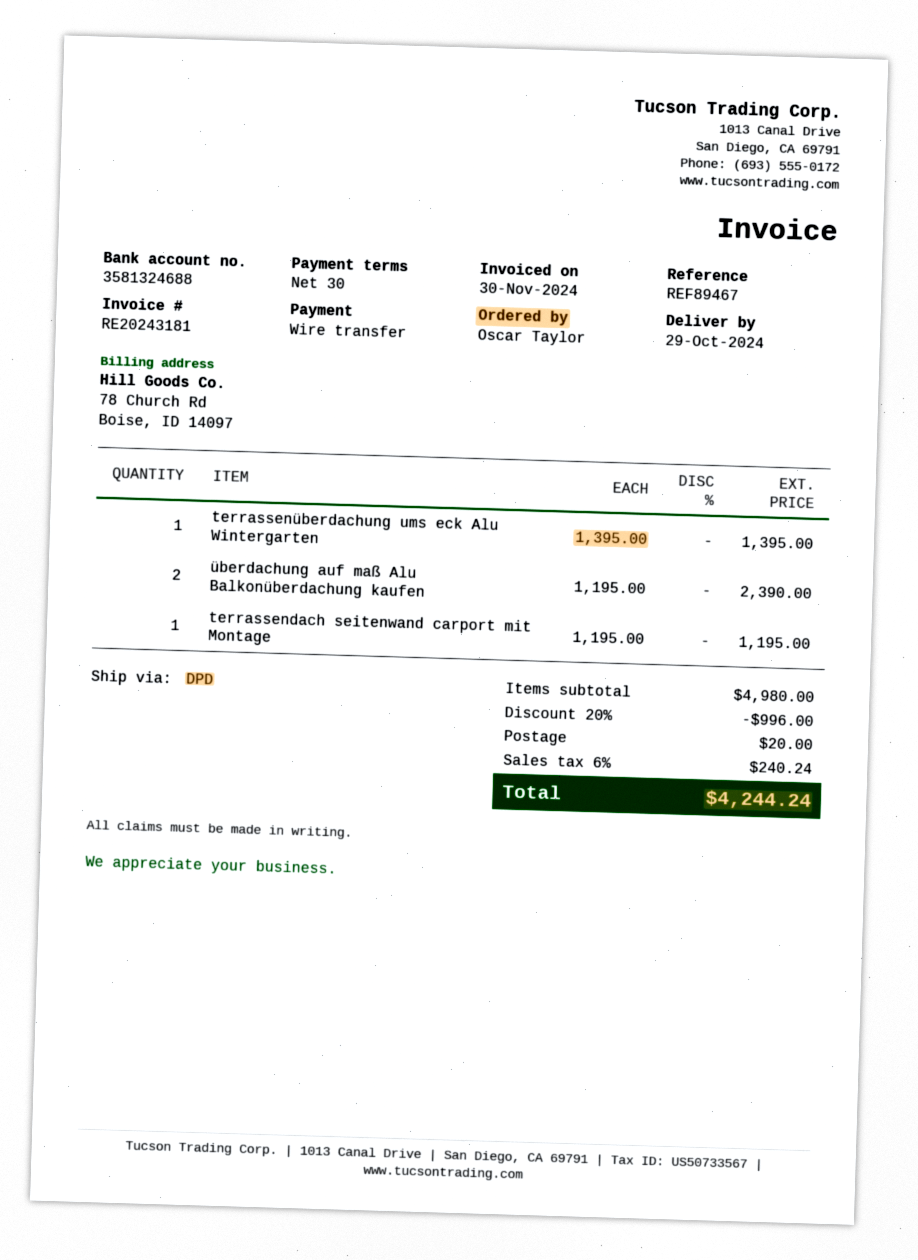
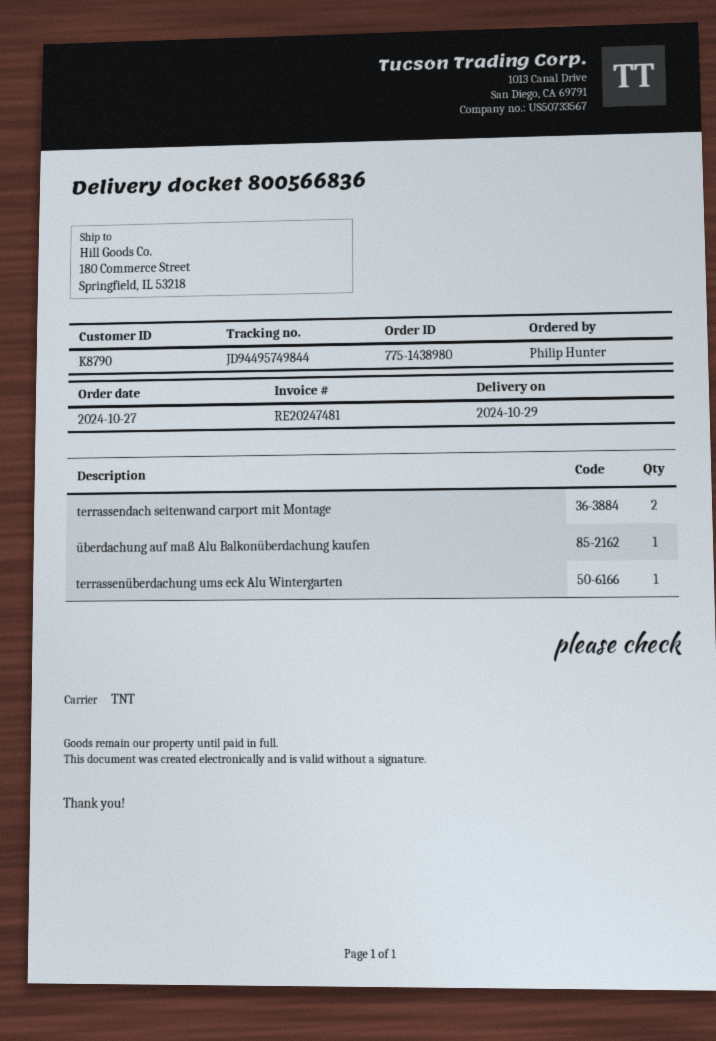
invoice number: RE20243181 -> RE20247481
ordered by: Oscar Taylor -> Philip Hunter
shipping method: DPD -> TNT
überdachung auf maß Alu Balkonüberdachung kaufen: 2 -> 1
terrassendach seitenwand carport mit Montage: 1 -> 2

